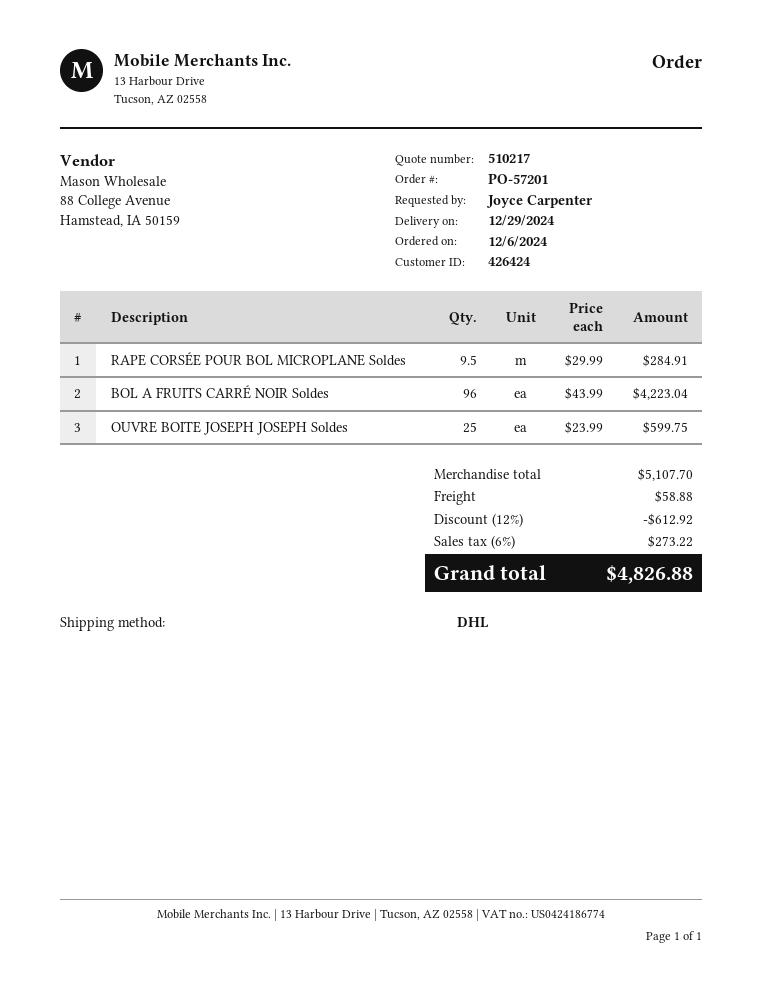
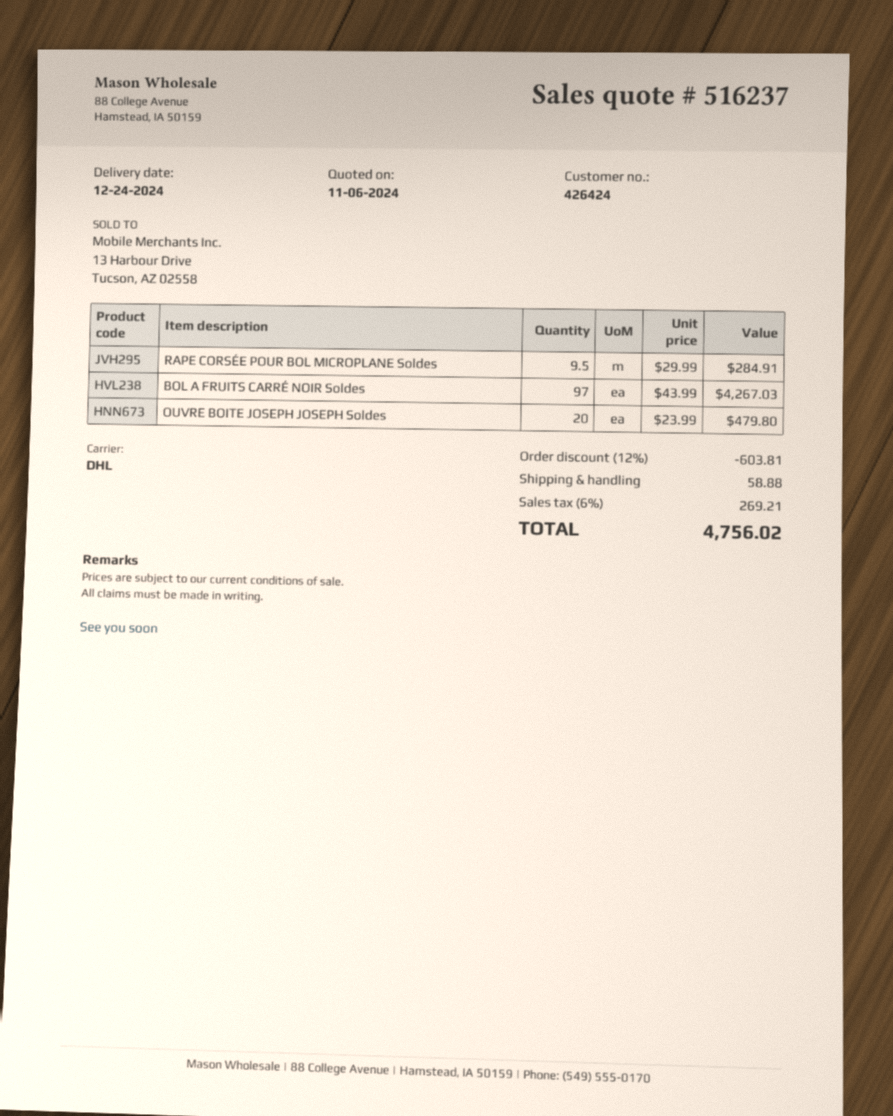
quote number: 510217 -> 516237
delivery date: 2024-12-29 -> 2024-12-24
BOL A FRUITS CARRÉ NOIR Soldes: 96 x 43.99 = 4223.04 -> 97 x 43.99 = 4267.03
OUVRE BOITE JOSEPH JOSEPH Soldes: 25 x 23.99 = 599.75 -> 20 x 23.99 = 479.80
discount: 12% = 612.92 -> 12% = 603.81
tax: 6% = 273.22 -> 6% = 269.21
total: 4826.88 -> 4756.02

